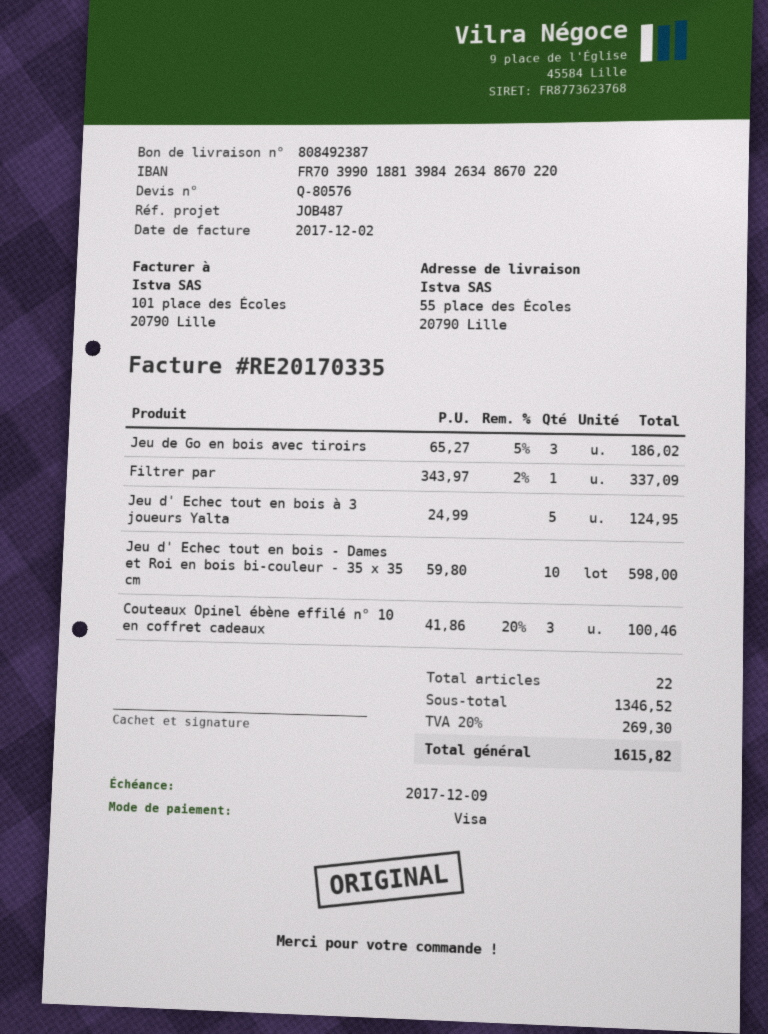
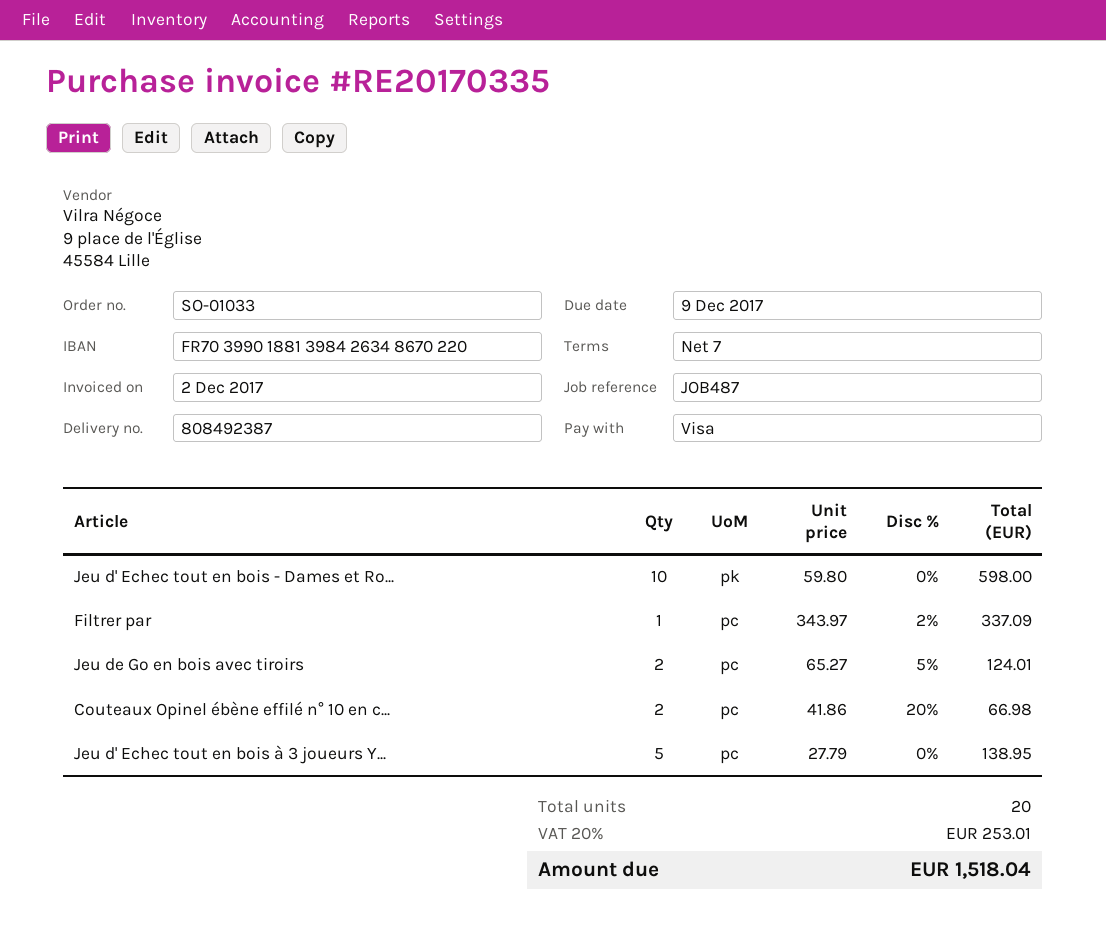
Jeu de Go en bois avec tiroirs: 3 x 65.27 - 5% = 186.02 -> 2 x 65.27 - 5% = 124.01
Jeu d' Echec tout en bois à 3 joueurs Yalta: 5 x 24.99 = 124.95 -> 5 x 27.79 = 138.95
Couteaux Opinel ébène effilé n° 10 en coffret cadeaux: 3 x 41.86 - 20% = 100.46 -> 2 x 41.86 - 20% = 66.98
total quantity: 22 -> 20
tax: 20% = 269.30 -> 20% = 253.01
total: 1615.82 -> 1518.04

